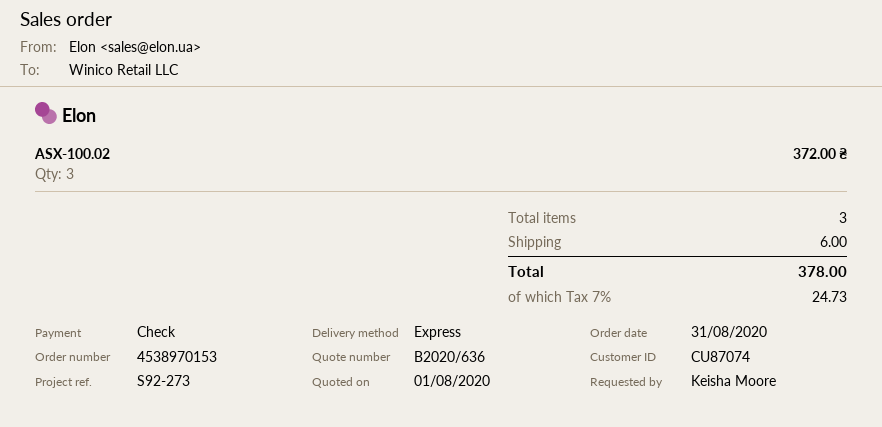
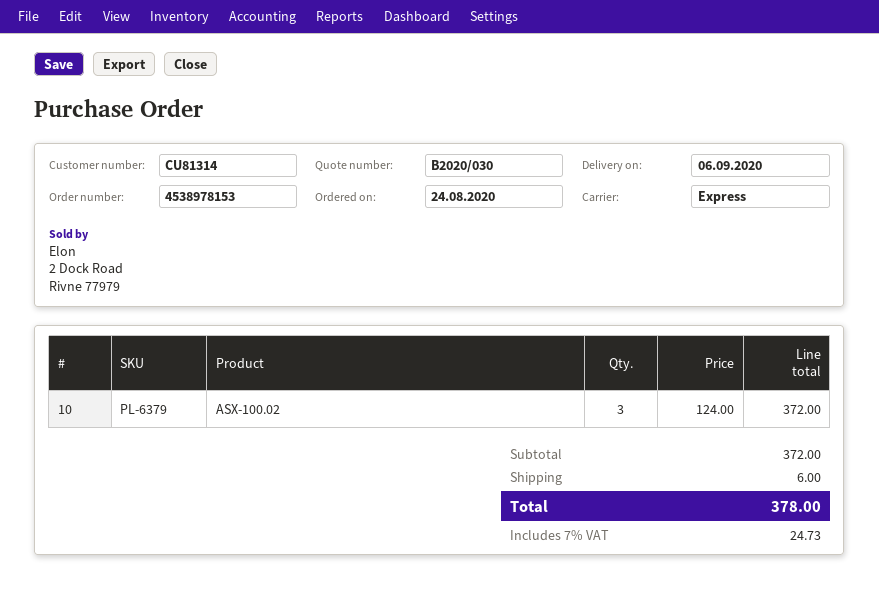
quote number: B2020/636 -> B2020/030
order number: 4538970153 -> 4538978153
order date: 2020-08-31 -> 2020-08-24
customer number: CU87074 -> CU81314

